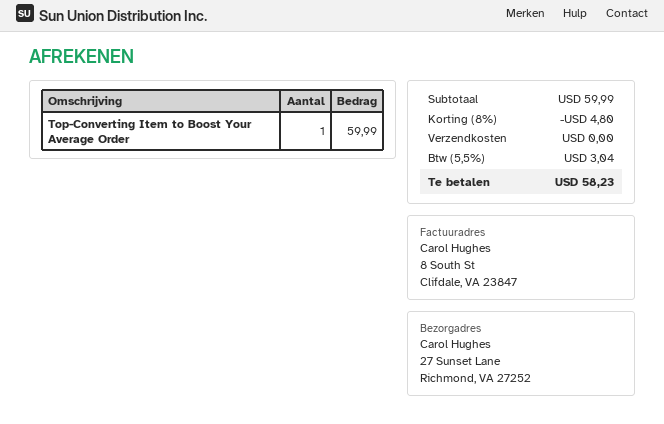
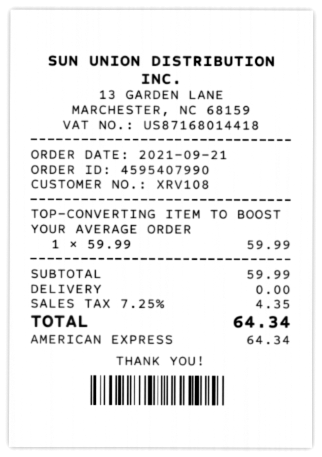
discount: 8% = 4.80 -> none
tax: 5.5% = 3.04 -> 7.25% = 4.35
total: 58.23 -> 64.34

